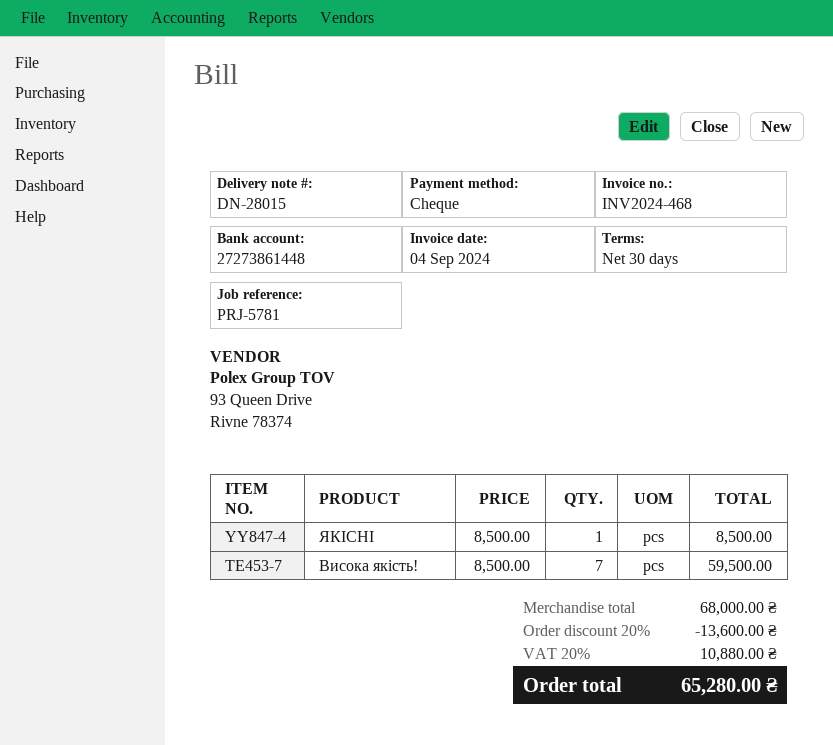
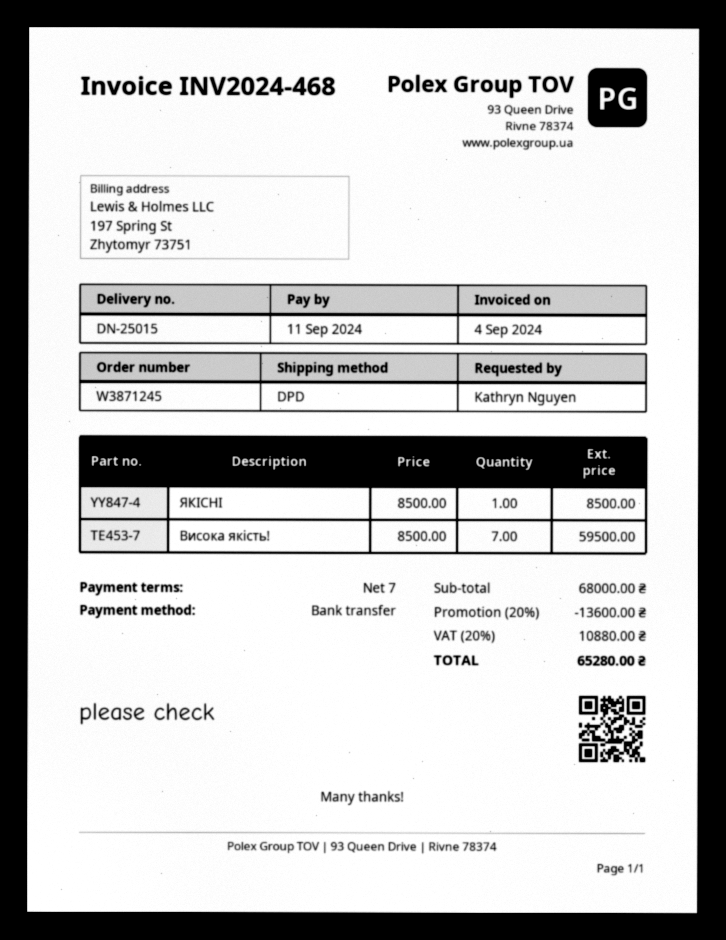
delivery note number: DN-28015 -> DN-25015
payment terms: 30 days -> 7 days
payment method: cheque -> bank transfer

